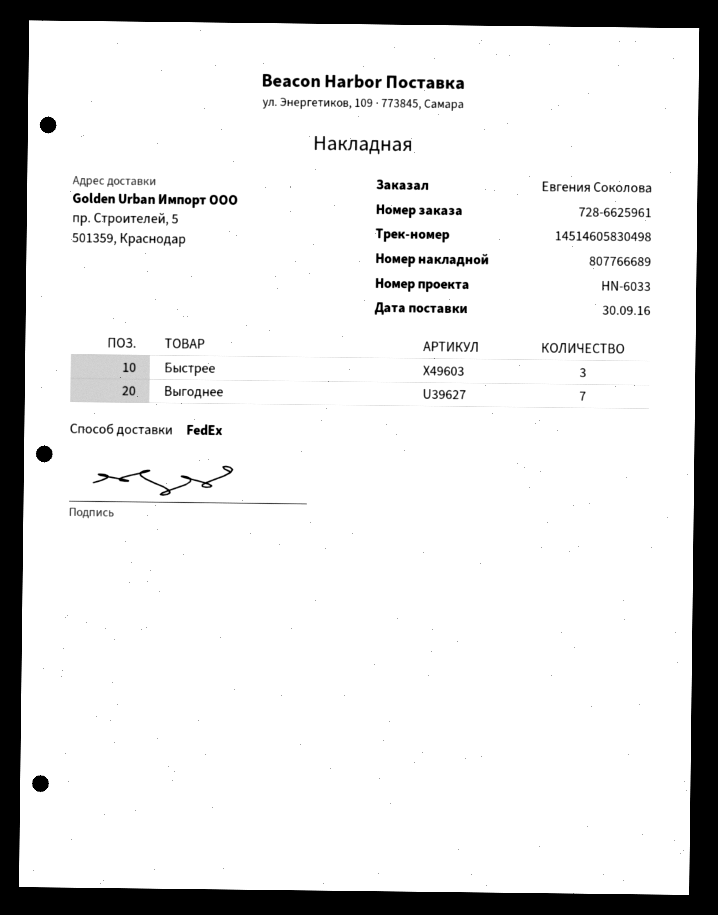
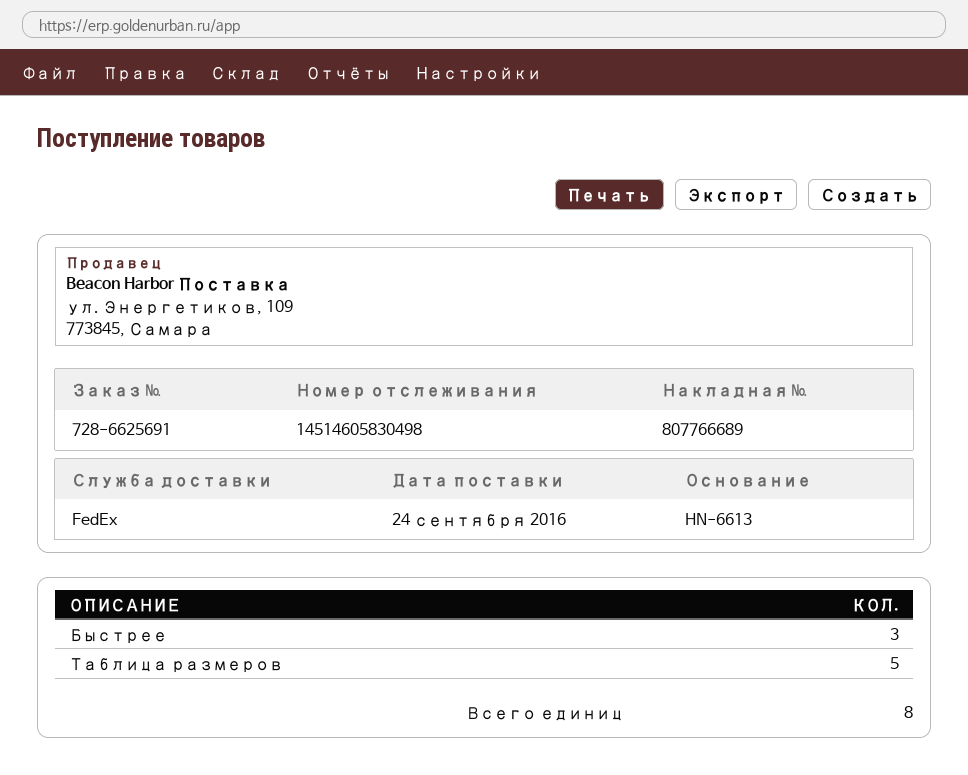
order number: 728-6625961 -> 728-6625691
delivery date: 2016-09-30 -> 2016-09-24
reference: HN-6033 -> HN-6613
Выгоднее: 7 -> none
Таблица размеров: none -> 5

